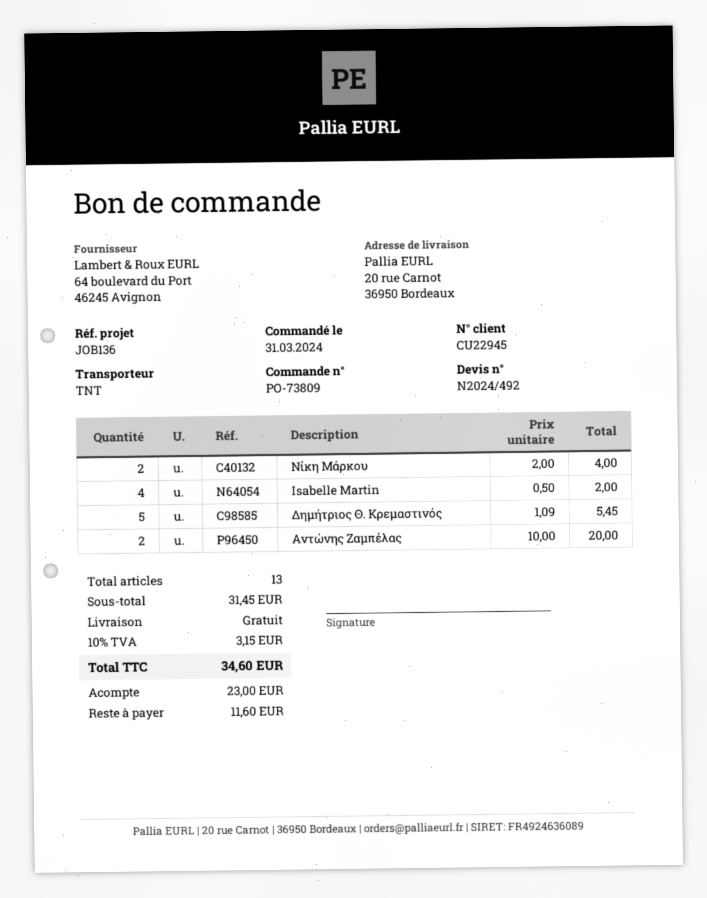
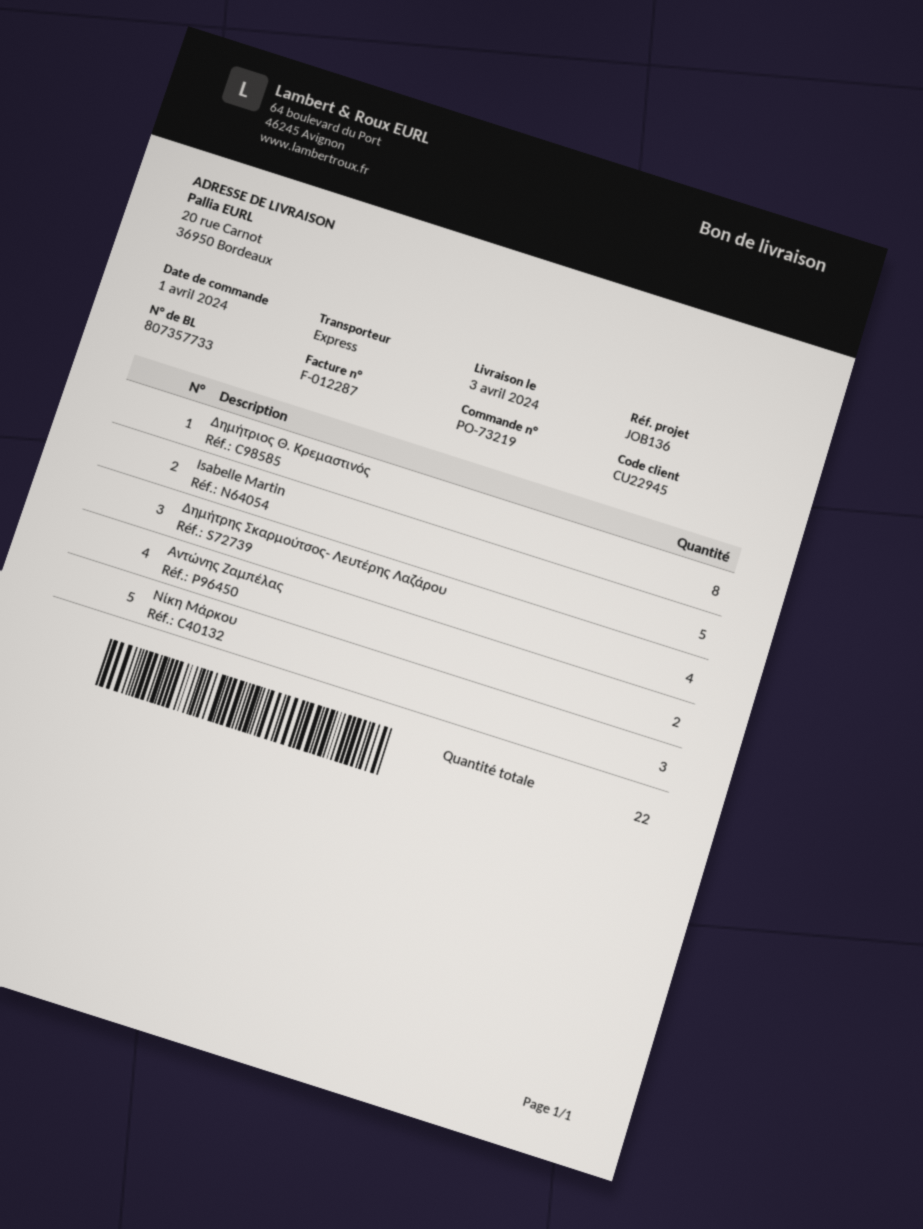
order number: PO-73809 -> PO-73219
order date: 2024-03-31 -> 2024-04-01
shipping method: TNT -> express
Νίκη Μάρκου: 2 -> 3
Isabelle Martin: 4 -> 5
Δημήτριος Θ. Κρεμαστινός: 5 -> 8
Δημήτρης Σκαρμούτσος- Λευτέρης Λαζάρου: none -> 4
total quantity: 13 -> 22

